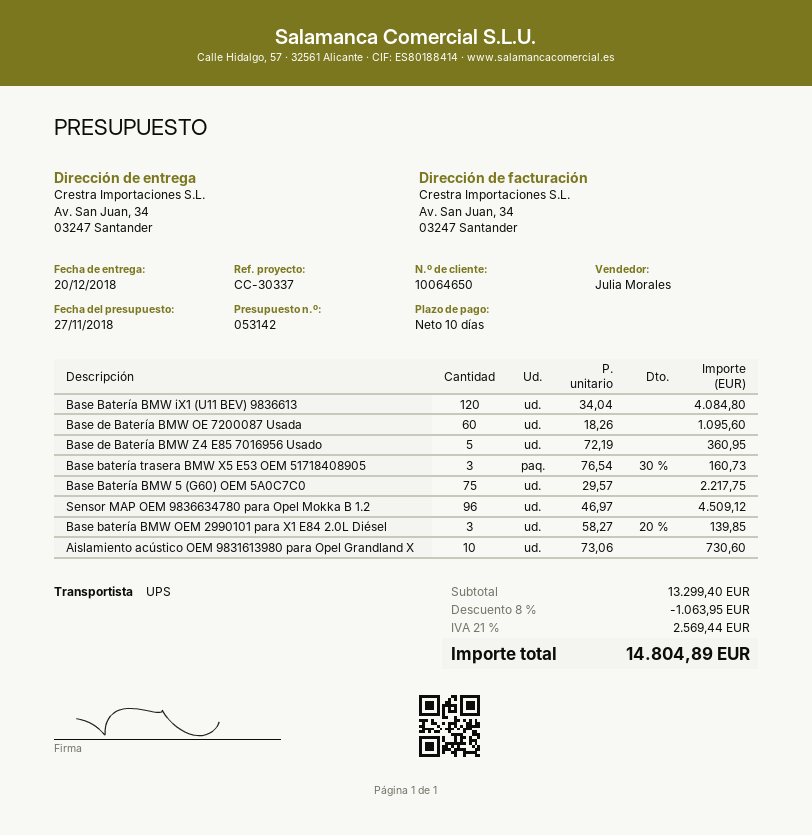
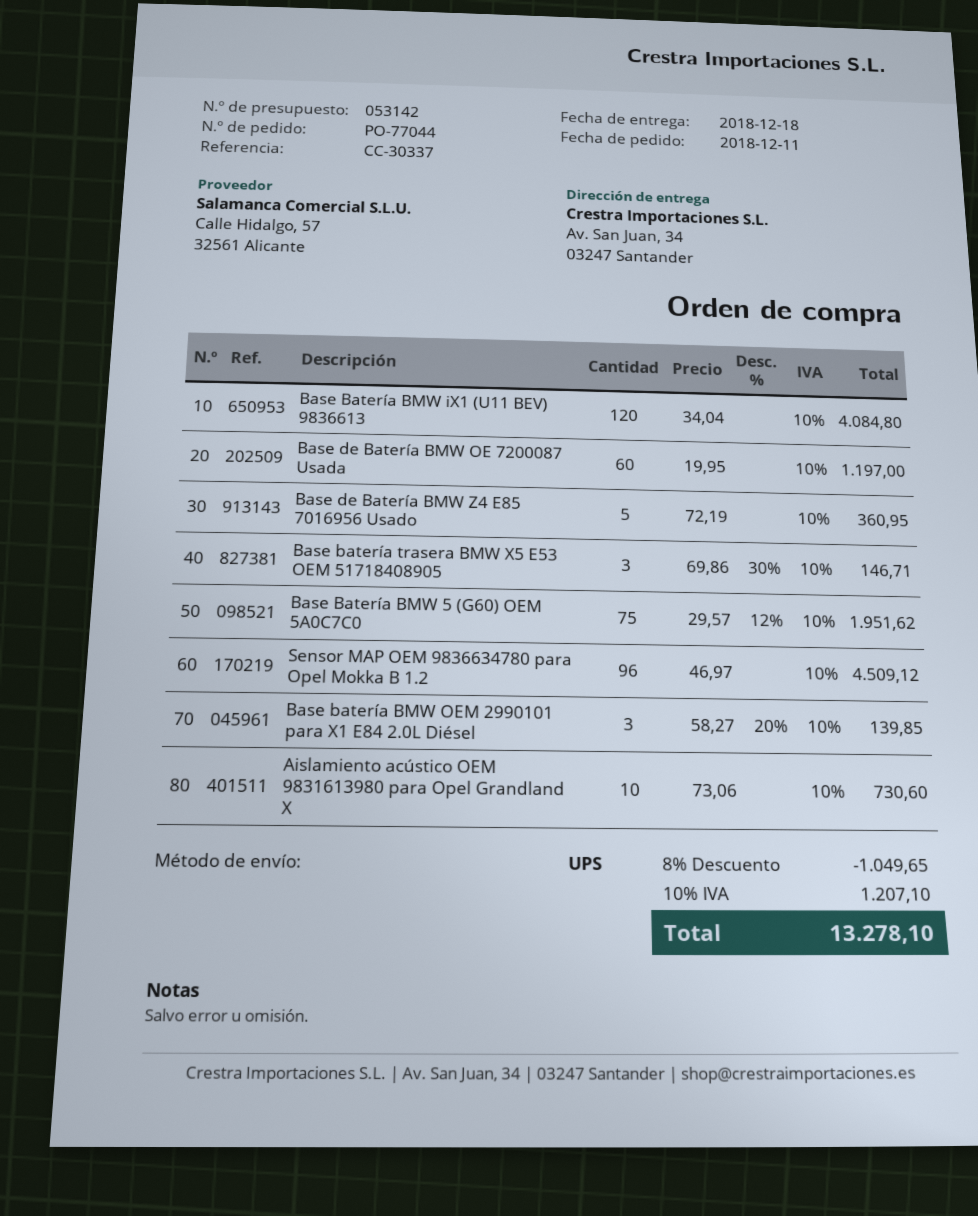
delivery date: 2018-12-20 -> 2018-12-18
Base de Batería BMW OE 7200087 Usada: 60 x 18.26 = 1095.60 -> 60 x 19.95 = 1197.00
Base batería trasera BMW X5 E53 OEM 51718408905: 3 x 76.54 - 30% = 160.73 -> 3 x 69.86 - 30% = 146.71
Base Batería BMW 5 (G60) OEM 5A0C7C0: 75 x 29.57 = 2217.75 -> 75 x 29.57 - 12% = 1951.62
discount: 8% = 1063.95 -> 8% = 1049.65
tax: 21% = 2569.44 -> 10% = 1207.10
total: 14804.89 -> 13278.10

